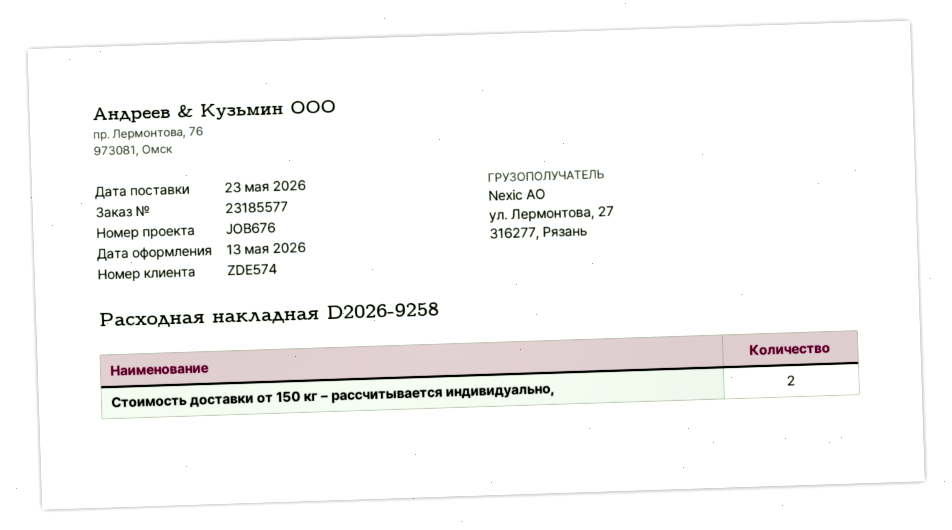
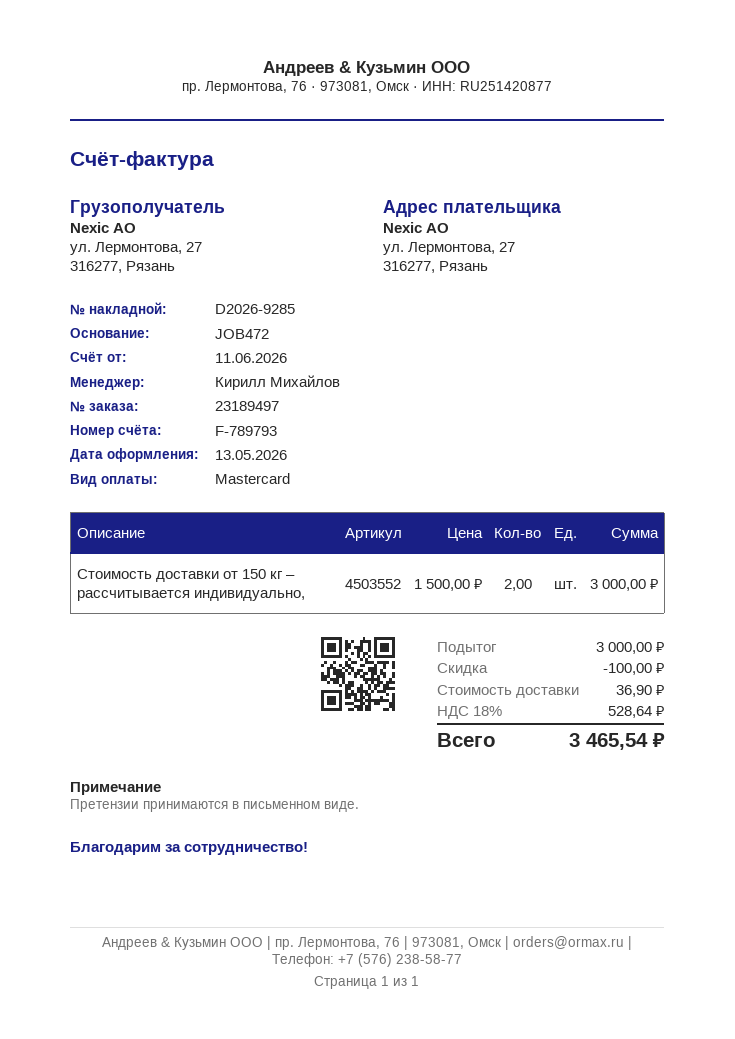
order number: 23185577 -> 23189497
delivery note number: D2026-9258 -> D2026-9285
reference: JOB676 -> JOB472

